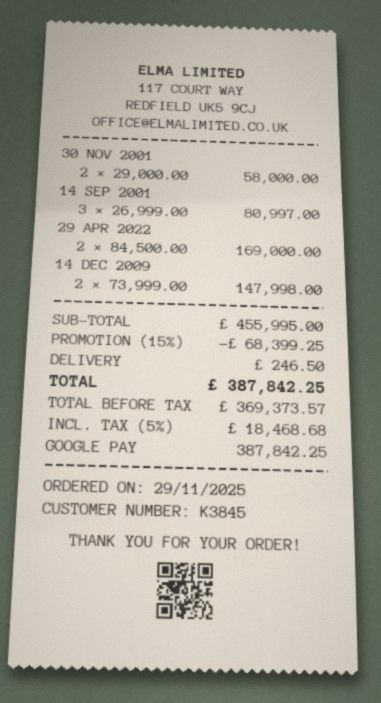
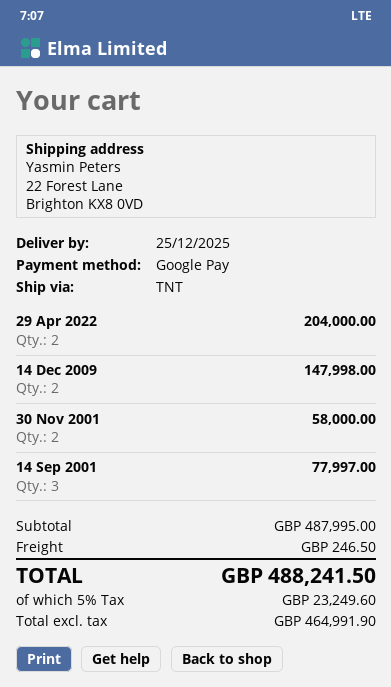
14 SEP 2001: 3 for 80997.00 -> 3 for 77997.00
29 APR 2022: 2 for 169000.00 -> 2 for 204000.00
subtotal: 455995.00 -> 487995.00
discount: 15% = 68399.25 -> none
net: 369373.57 -> 464991.90
tax: 5% = 18468.68 -> 5% = 23249.60
total: 387842.25 -> 488241.50

